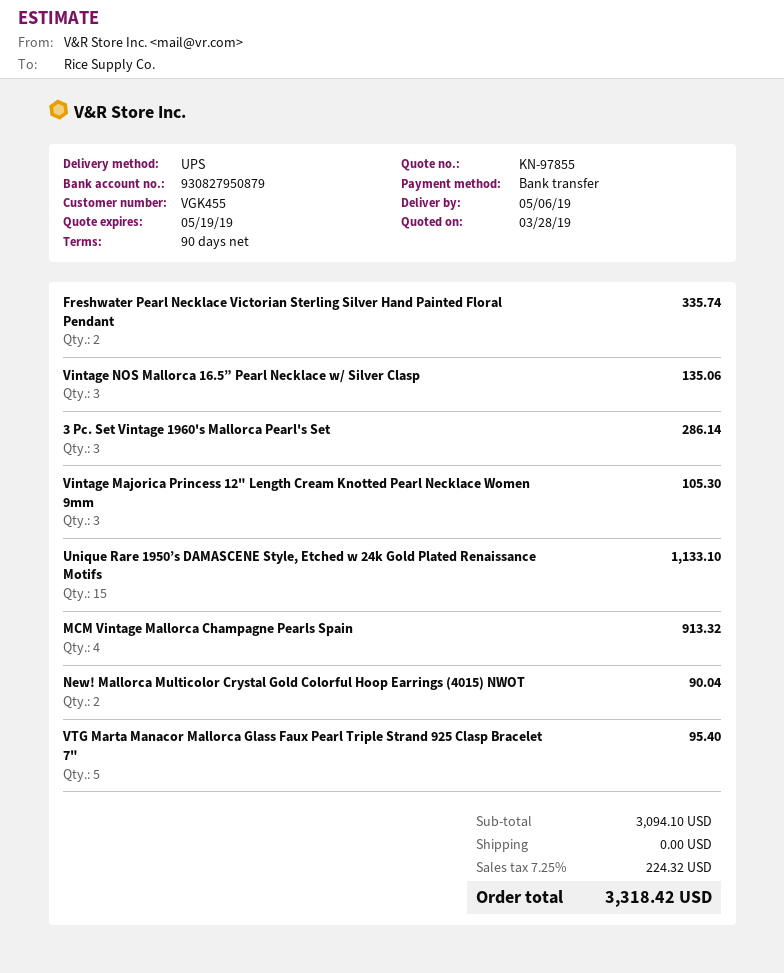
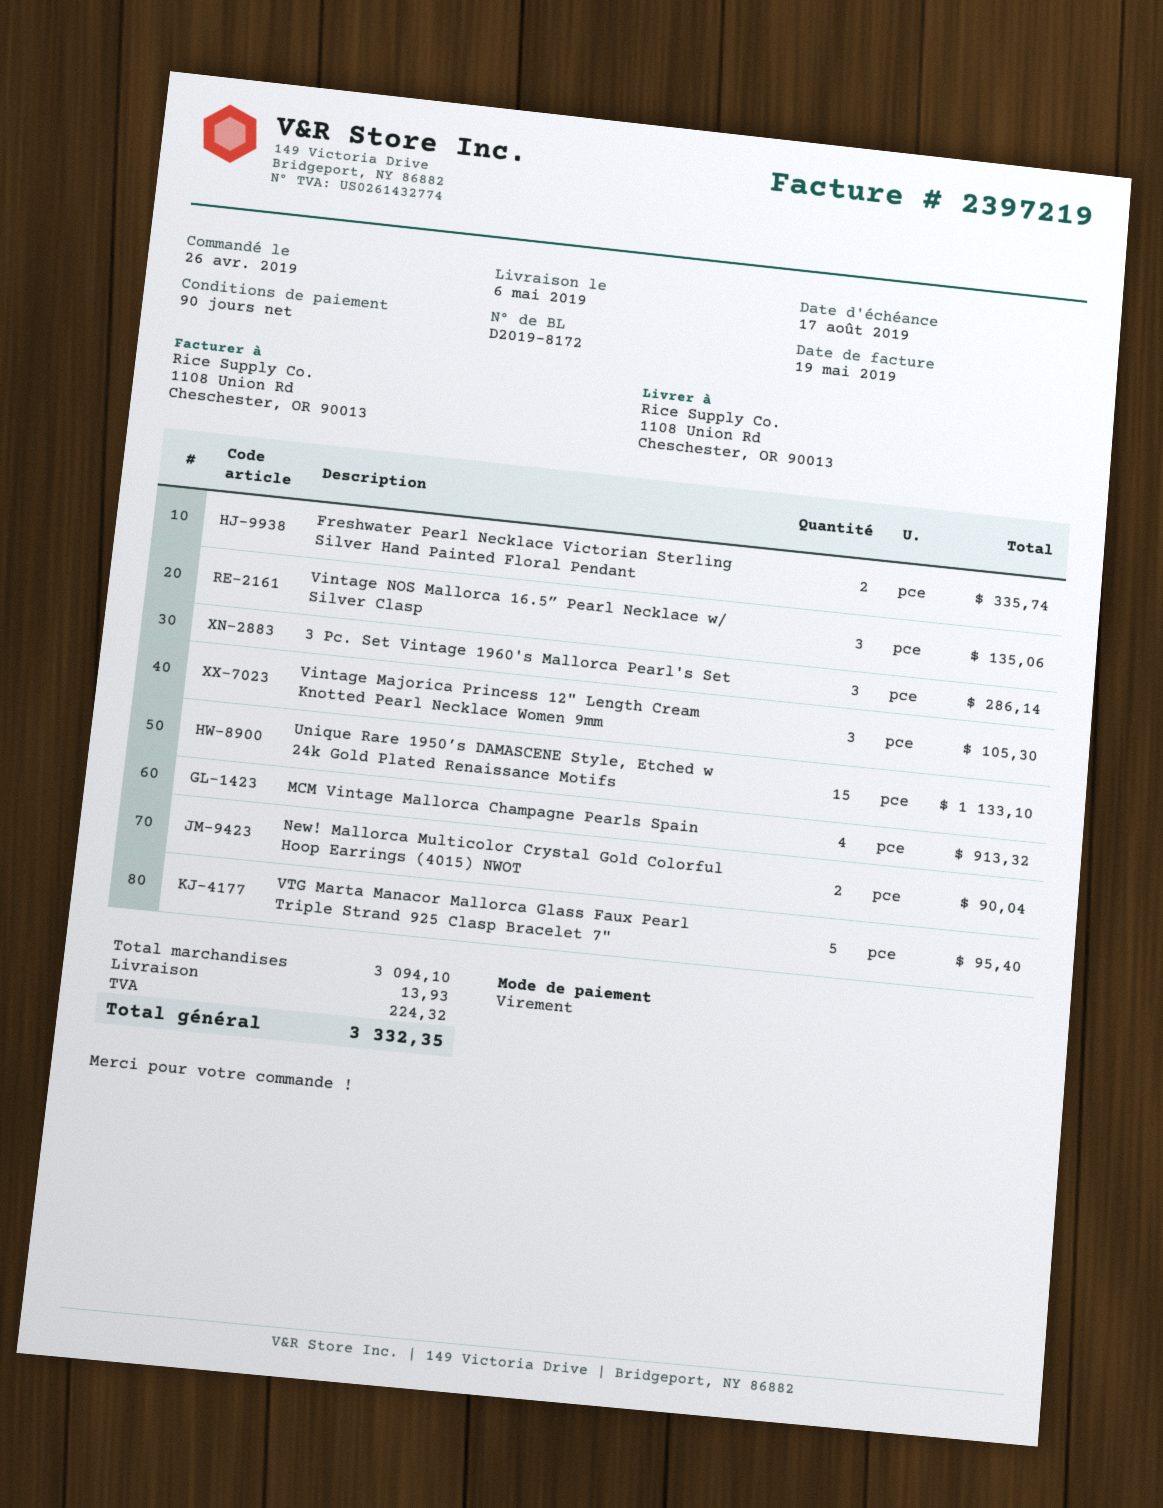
shipping: 0.00 -> 13.93
total: 3318.42 -> 3332.35

